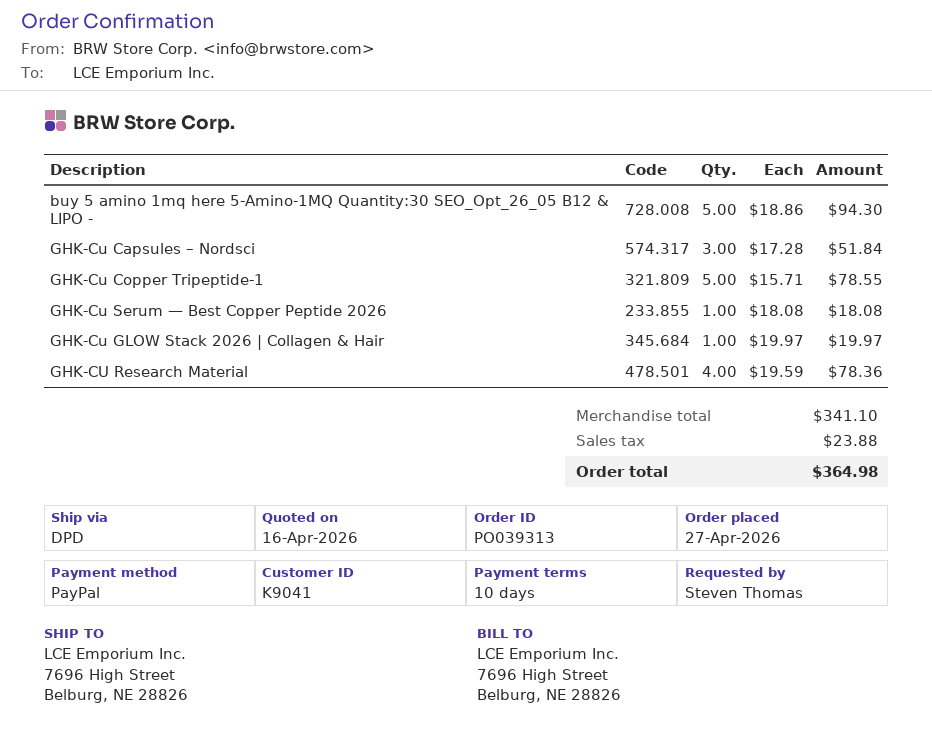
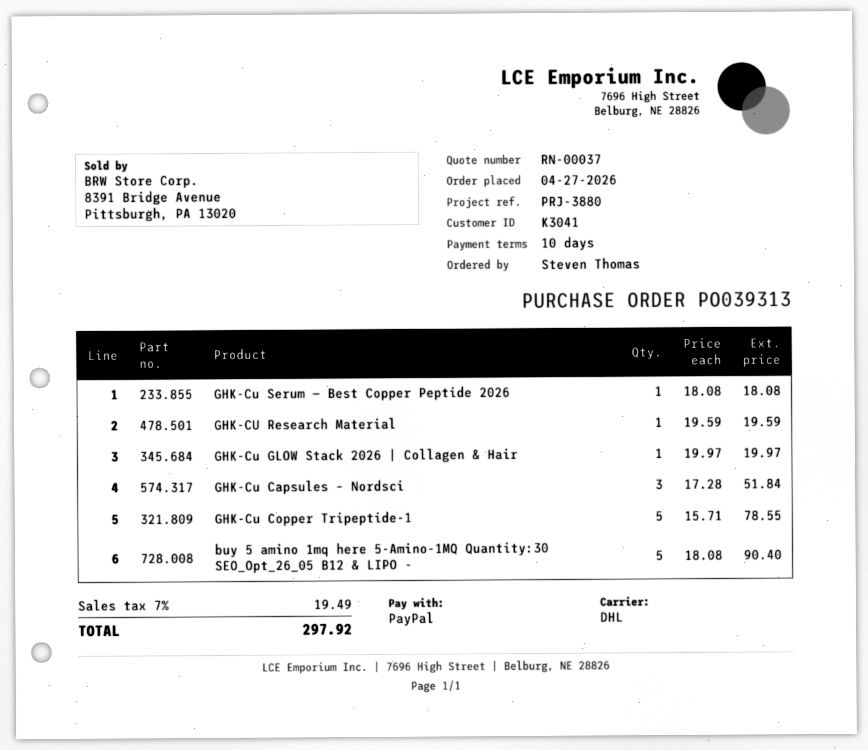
customer number: K9041 -> K3041
shipping method: DPD -> DHL
buy 5 amino 1mq here 5-Amino-1MQ Quantity:30 SEO_Opt_26_05 B12 & LIPO -: 5 x 18.86 = 94.30 -> 5 x 18.08 = 90.40
GHK-CU Research Material: 4 x 19.59 = 78.36 -> 1 x 19.59 = 19.59
tax: 23.88 -> 19.49
total: 364.98 -> 297.92

